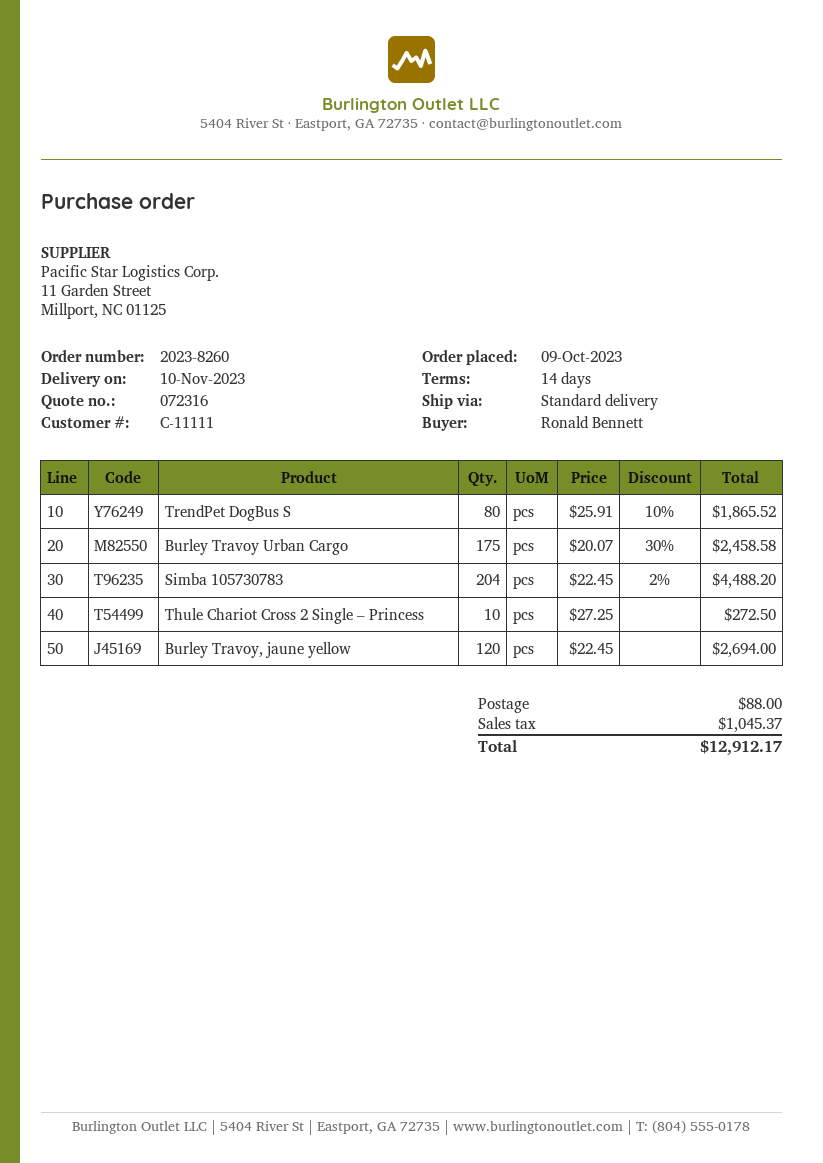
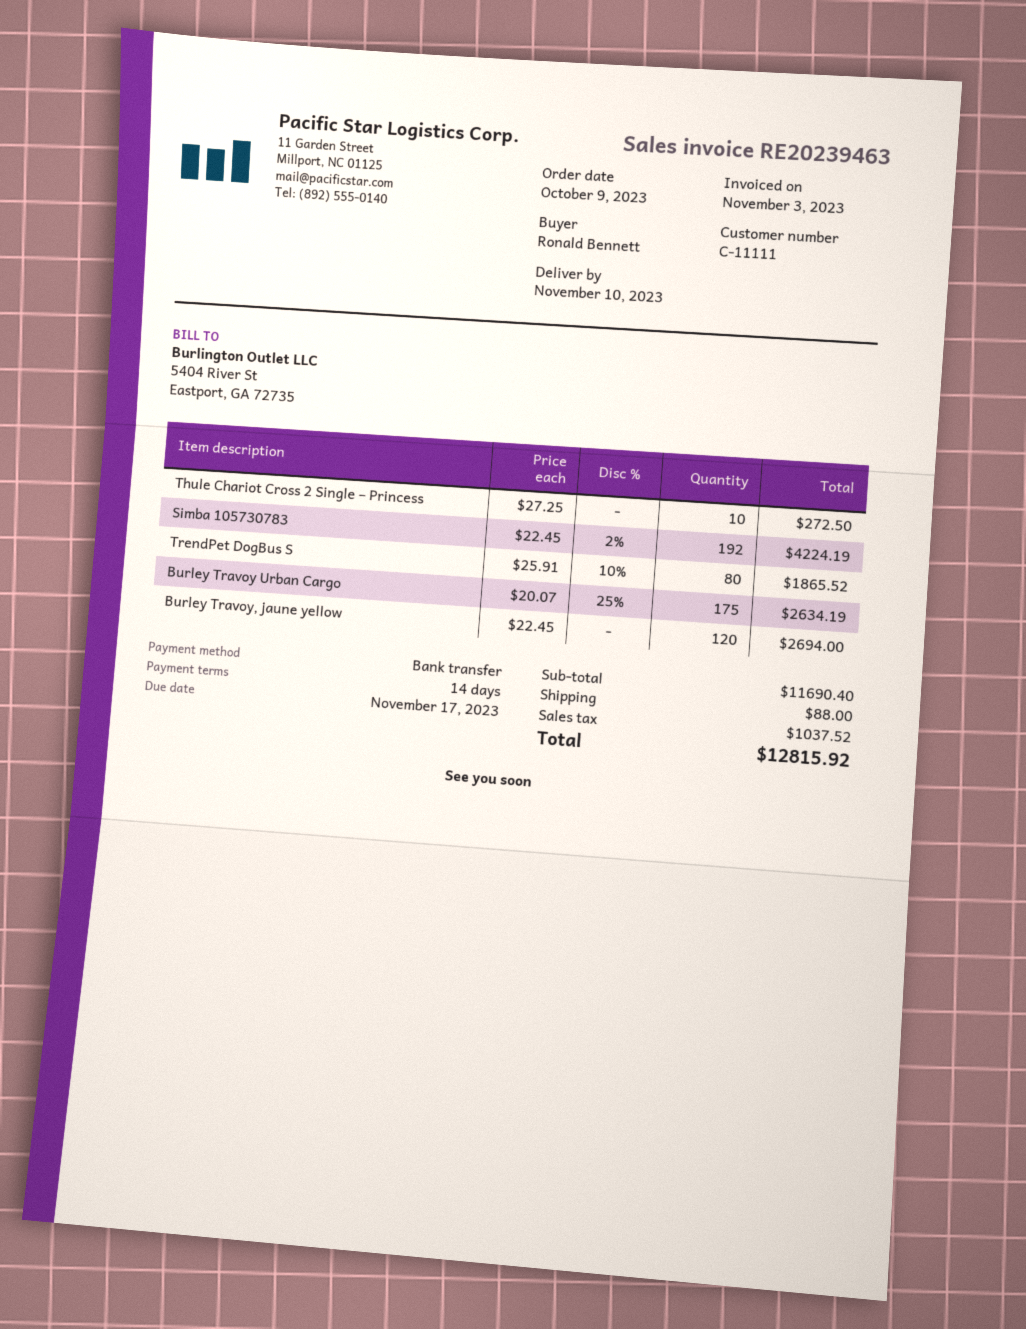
Burley Travoy Urban Cargo: 175 x 20.07 - 30% = 2458.58 -> 175 x 20.07 - 25% = 2634.19
Simba 105730783: 204 x 22.45 - 2% = 4488.20 -> 192 x 22.45 - 2% = 4224.19
tax: 1045.37 -> 1037.52
total: 12912.17 -> 12815.92

